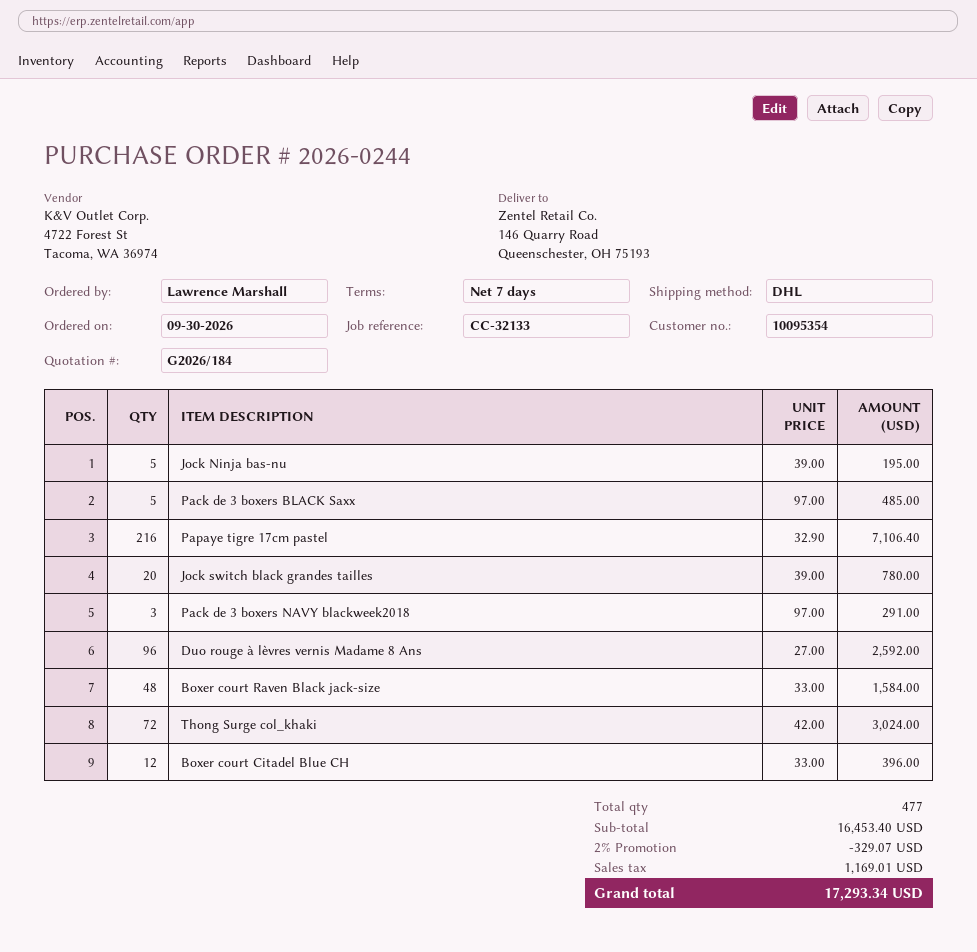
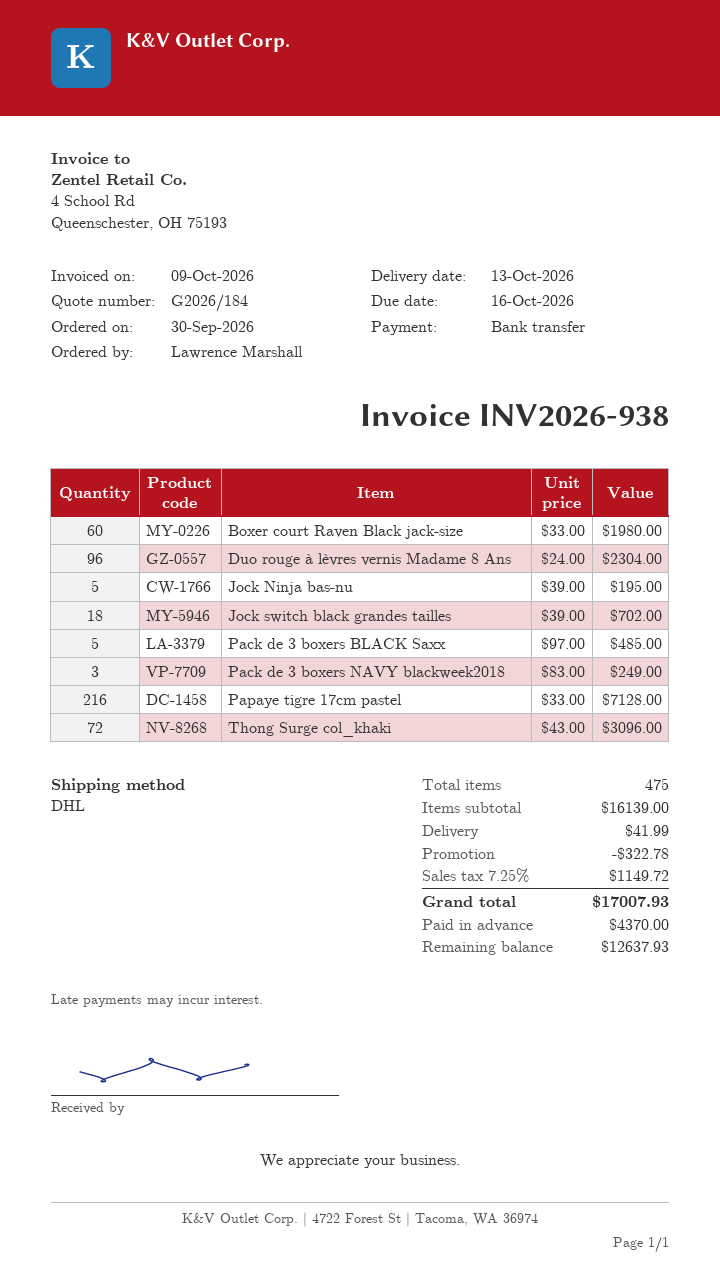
Papaye tigre 17cm pastel: 216 x 32.90 = 7106.40 -> 216 x 33.00 = 7128.00
Jock switch black grandes tailles: 20 x 39.00 = 780.00 -> 18 x 39.00 = 702.00
Pack de 3 boxers NAVY blackweek2018: 3 x 97.00 = 291.00 -> 3 x 83.00 = 249.00
Duo rouge à lèvres vernis Madame 8 Ans: 96 x 27.00 = 2592.00 -> 96 x 24.00 = 2304.00
Boxer court Raven Black jack-size: 48 x 33.00 = 1584.00 -> 60 x 33.00 = 1980.00
Thong Surge col_khaki: 72 x 42.00 = 3024.00 -> 72 x 43.00 = 3096.00
Boxer court Citadel Blue CH: 12 x 33.00 = 396.00 -> none
total quantity: 477 -> 475
subtotal: 16453.40 -> 16139.00
discount: 329.07 -> 322.78
shipping: none -> 41.99
tax: 1169.01 -> 1149.72
total: 17293.34 -> 17007.93

